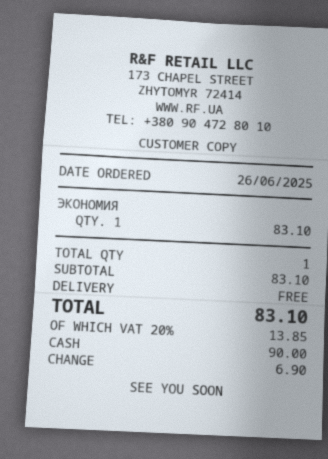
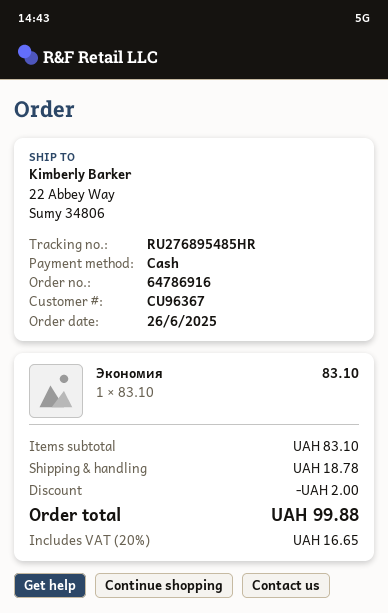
discount: none -> 2.00
shipping: 0.00 -> 18.78
tax: 20% = 13.85 -> 20% = 16.65
total: 83.10 -> 99.88

